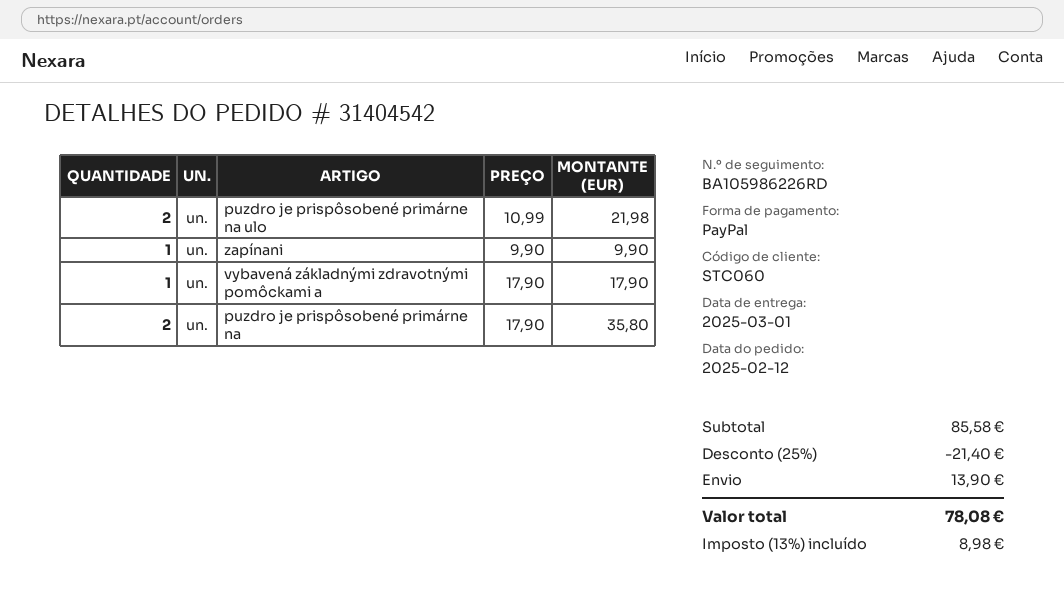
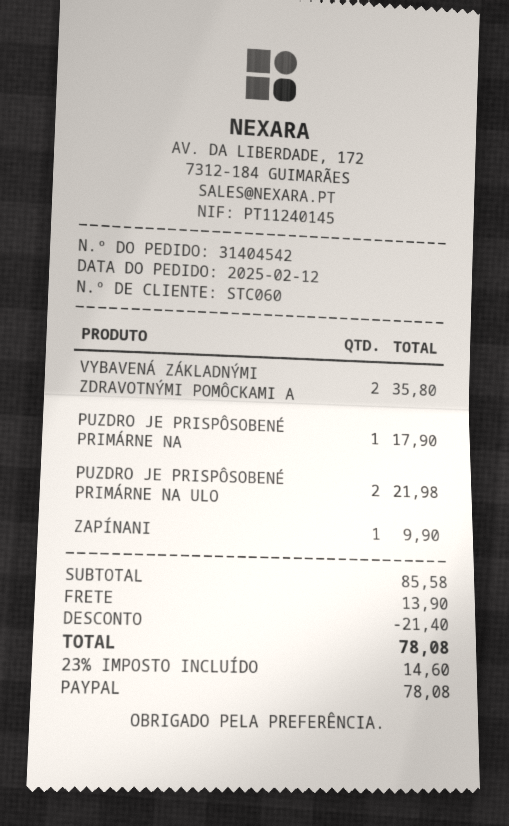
vybavená základnými zdravotnými pomôckami a: 1 for 17.90 -> 2 for 35.80
puzdro je prispôsobené primárne na: 2 for 35.80 -> 1 for 17.90
tax: 13% = 8.98 -> 23% = 14.60

